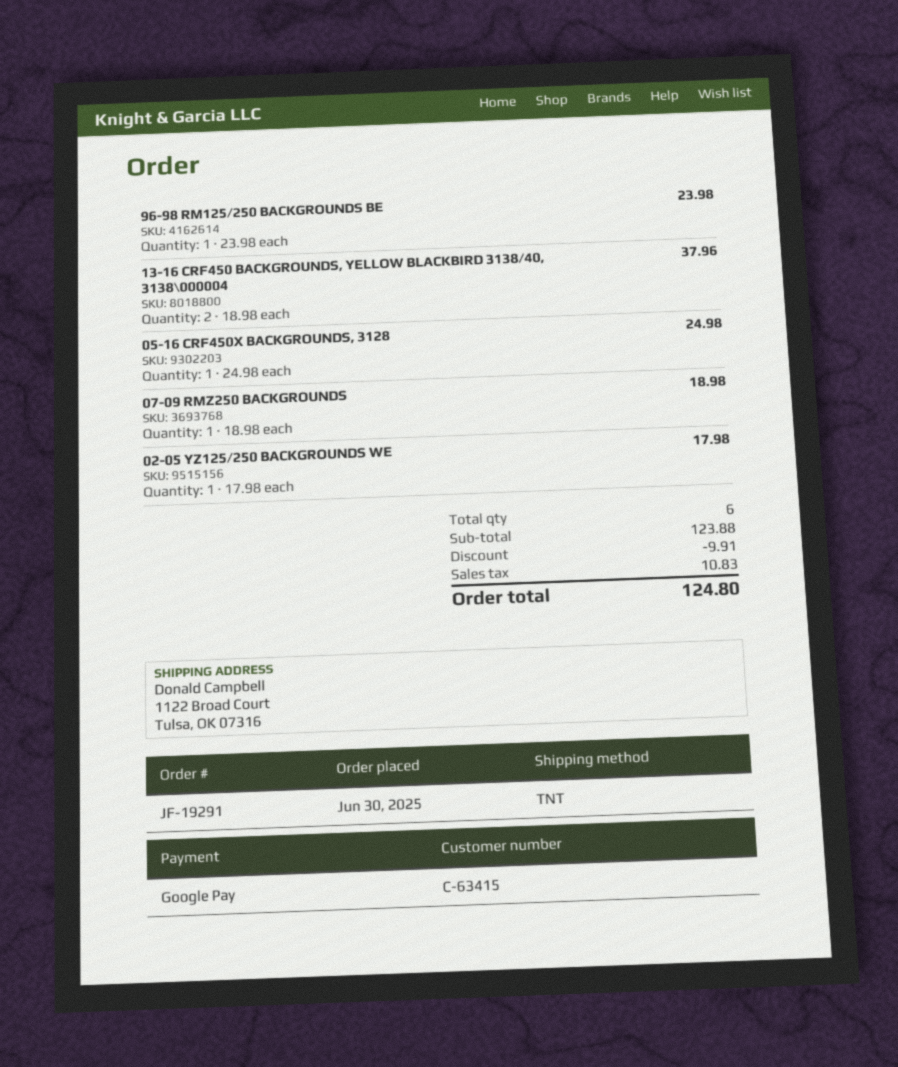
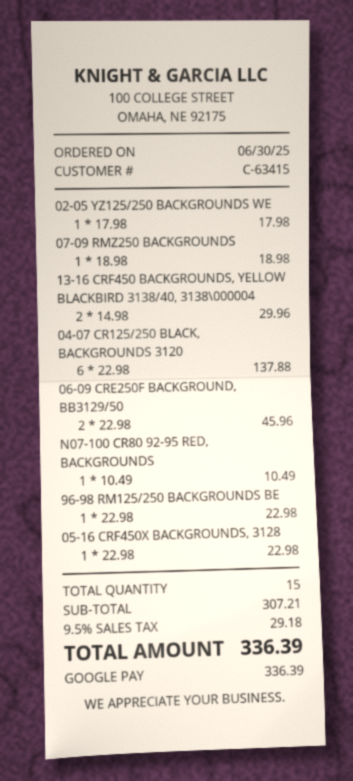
96-98 RM125/250 BACKGROUNDS BE: 1 x 23.98 = 23.98 -> 1 x 22.98 = 22.98
13-16 CRF450 BACKGROUNDS, YELLOW BLACKBIRD 3138/40, 3138\000004: 2 x 18.98 = 37.96 -> 2 x 14.98 = 29.96
05-16 CRF450X BACKGROUNDS, 3128: 1 x 24.98 = 24.98 -> 1 x 22.98 = 22.98
04-07 CR125/250 BLACK, BACKGROUNDS 3120: none -> 6 x 22.98 = 137.88
06-09 CRE250F BACKGROUND, BB3129/50: none -> 2 x 22.98 = 45.96
N07-100 CR80 92-95 RED, BACKGROUNDS: none -> 1 x 10.49 = 10.49
total quantity: 6 -> 15
subtotal: 123.88 -> 307.21
discount: 9.91 -> none
tax: 10.83 -> 29.18
total: 124.80 -> 336.39

